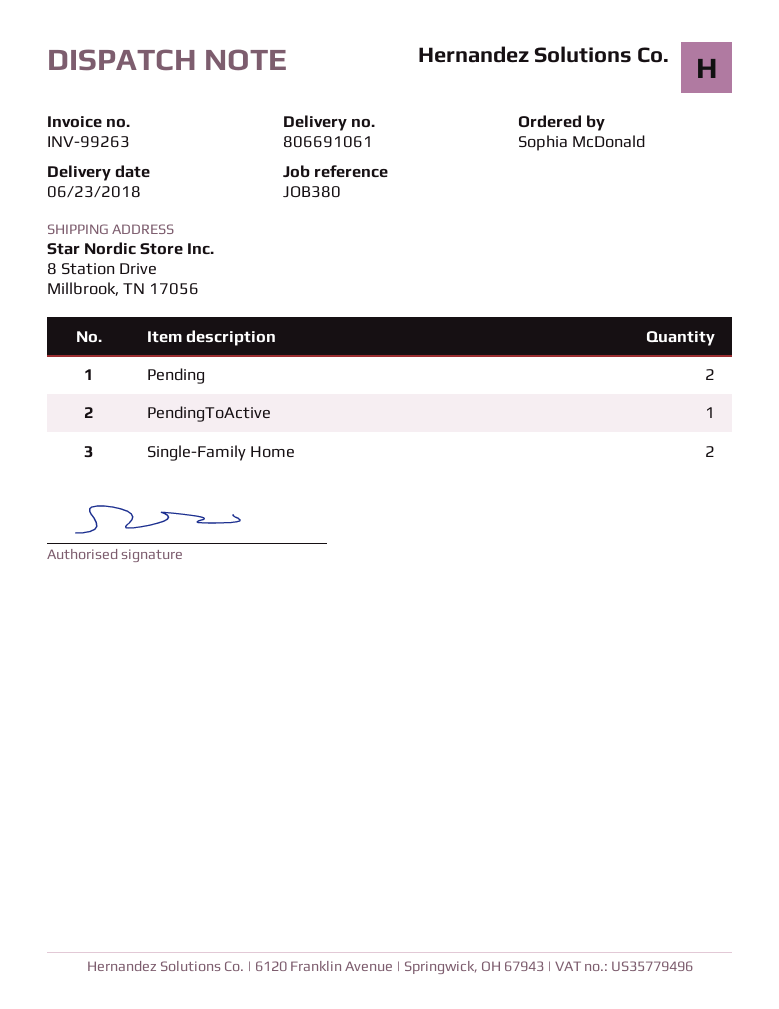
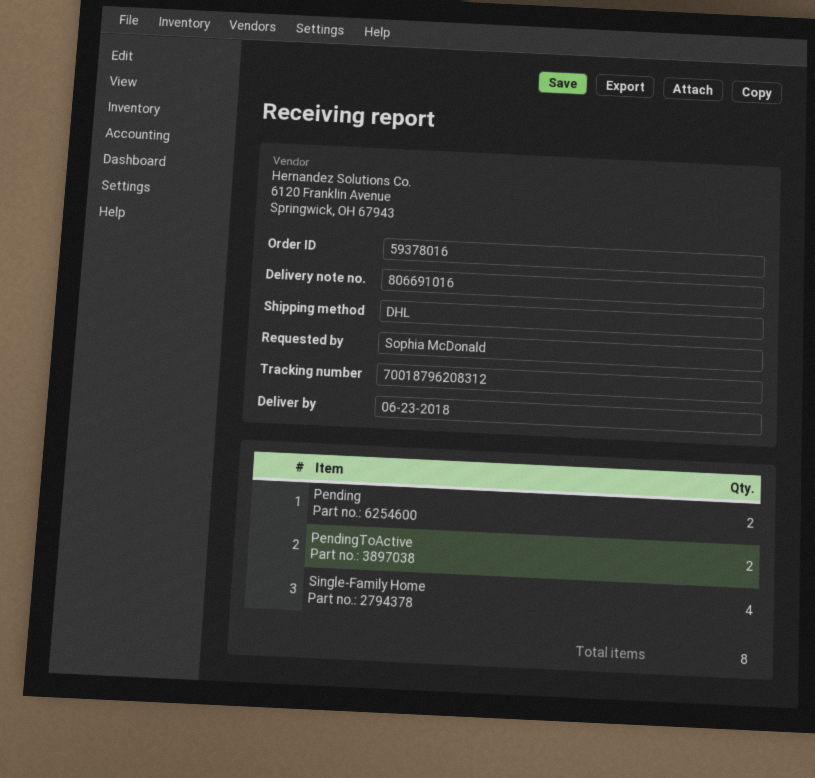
delivery note number: 806691061 -> 806691016
PendingToActive: 1 -> 2
Single-Family Home: 2 -> 4

